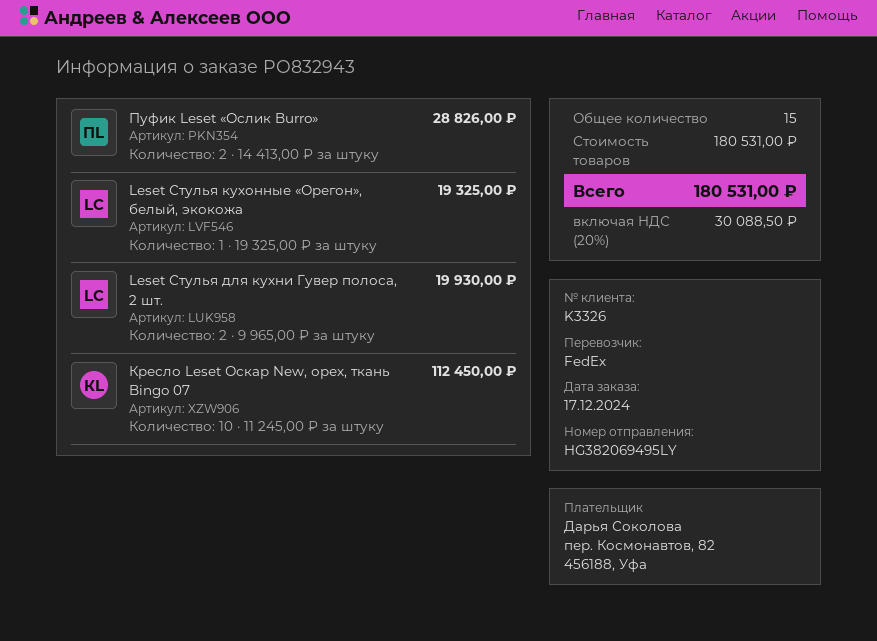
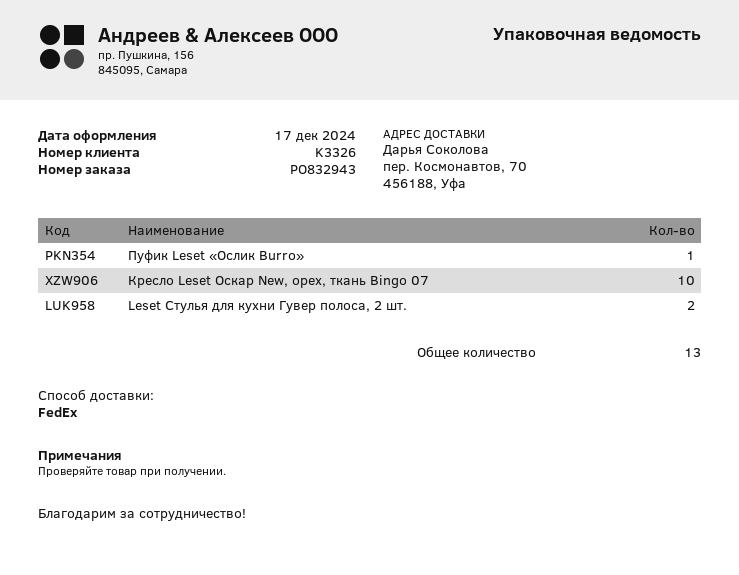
Пуфик Leset «Ослик Burro»: 2 -> 1
Leset Стулья кухонные «Орегон», белый, экокожа: 1 -> none
total quantity: 15 -> 13

